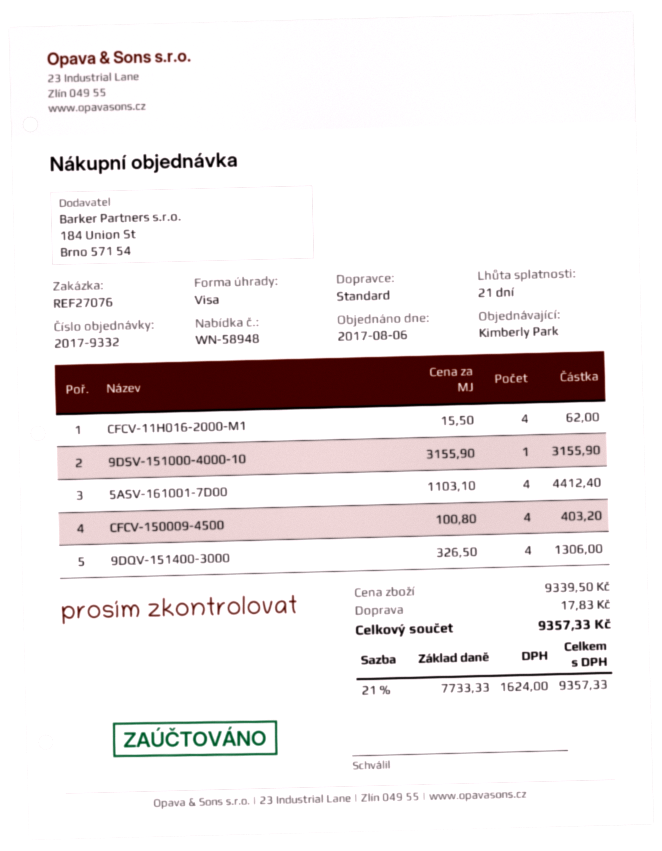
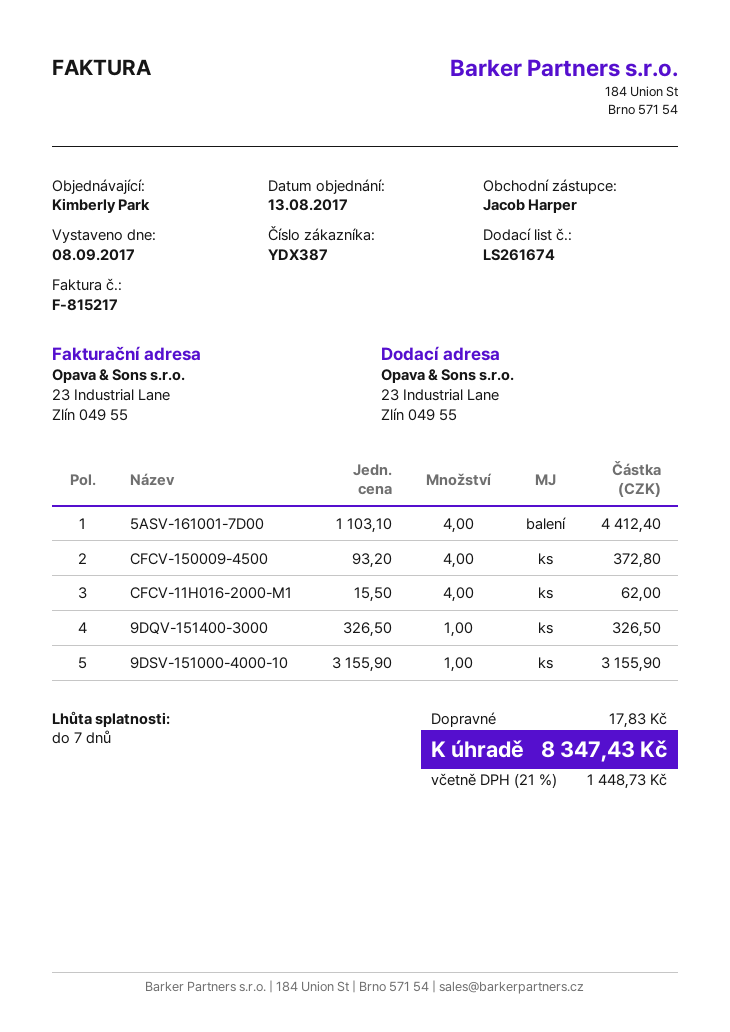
order date: 2017-08-06 -> 2017-08-13
payment terms: 21 days -> 7 days
CFCV-150009-4500: 4 x 100.80 = 403.20 -> 4 x 93.20 = 372.80
9DQV-151400-3000: 4 x 326.50 = 1306.00 -> 1 x 326.50 = 326.50
tax: 21% = 1624.00 -> 21% = 1448.73
total: 9357.33 -> 8347.43

